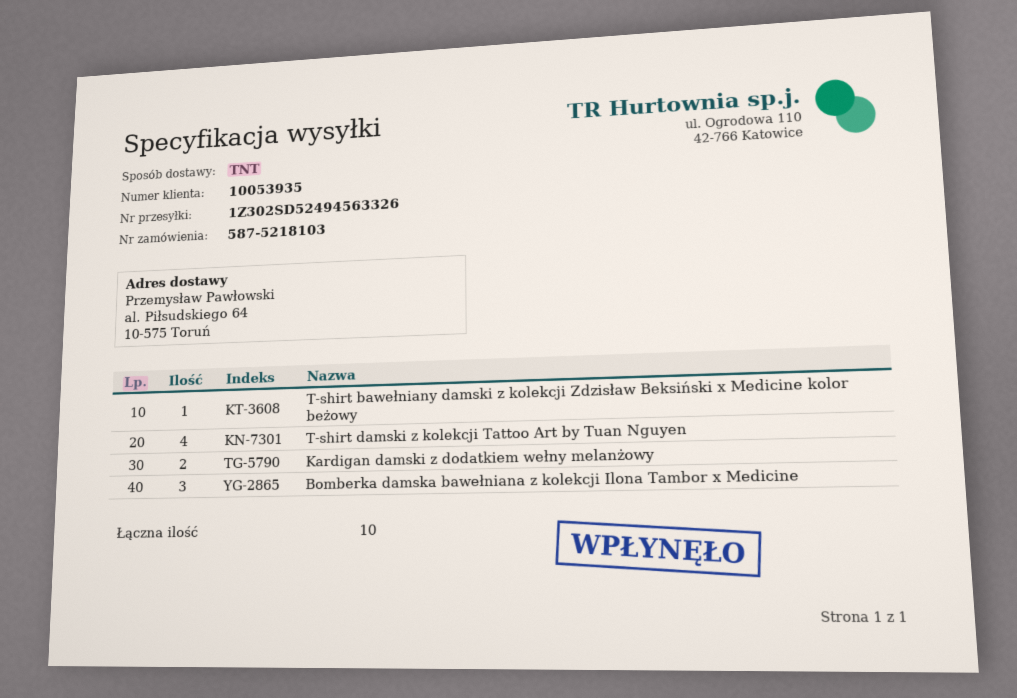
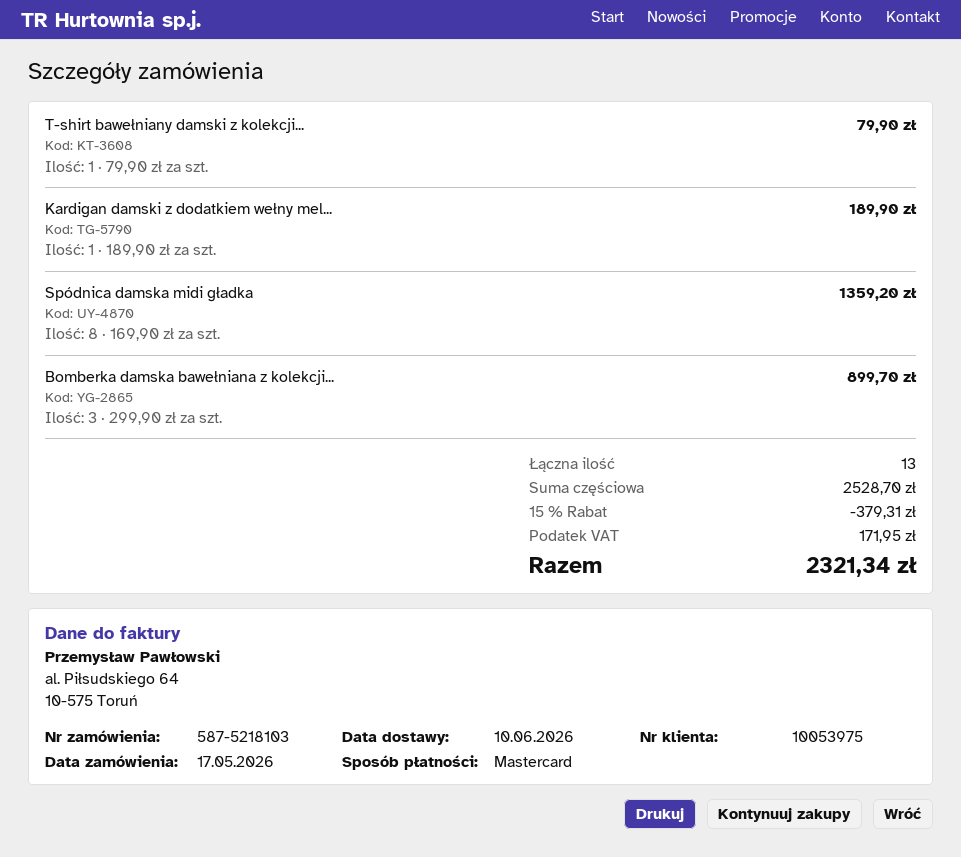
customer number: 10053935 -> 10053975
T-shirt damski z kolekcji Tattoo Art by Tuan Nguyen: 4 -> none
Kardigan damski z dodatkiem wełny melanżowy: 2 -> 1
Spódnica damska midi gładka: none -> 8
total quantity: 10 -> 13

